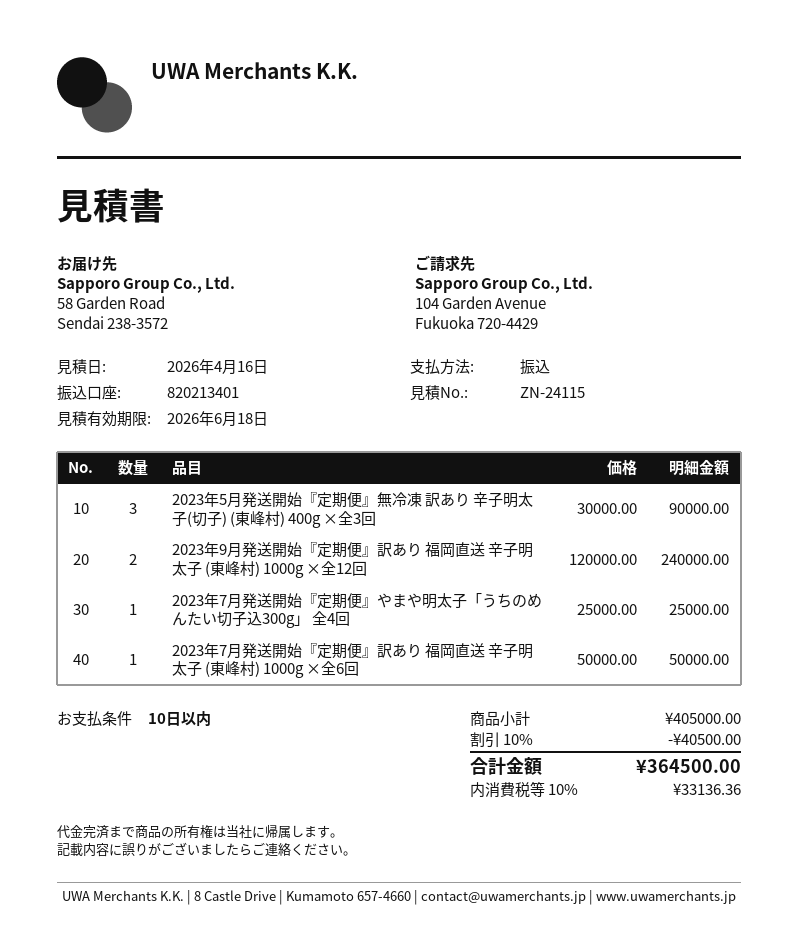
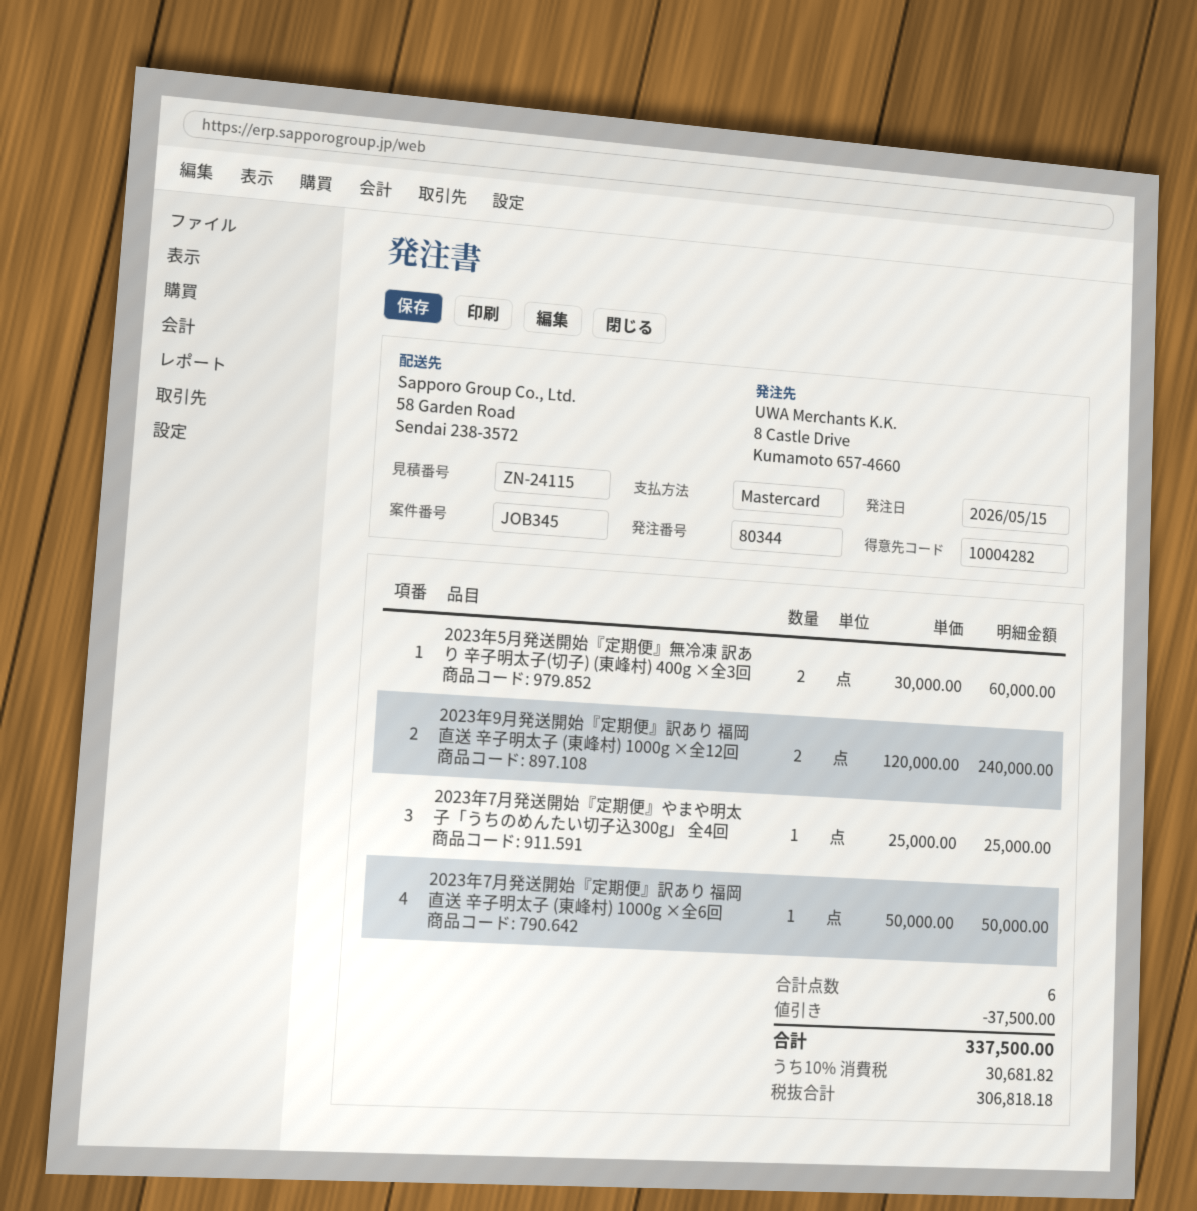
payment method: bank transfer -> Mastercard
2023年5月発送開始『定期便』無冷凍 訳あり 辛子明太子(切子) (東峰村) 400g ×全3回: 3 x 30000.00 = 90000.00 -> 2 x 30000.00 = 60000.00
discount: 40500.00 -> 37500.00
tax: 10% = 33136.36 -> 10% = 30681.82
total: 364500.00 -> 337500.00

